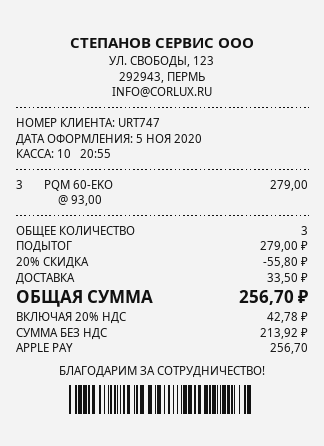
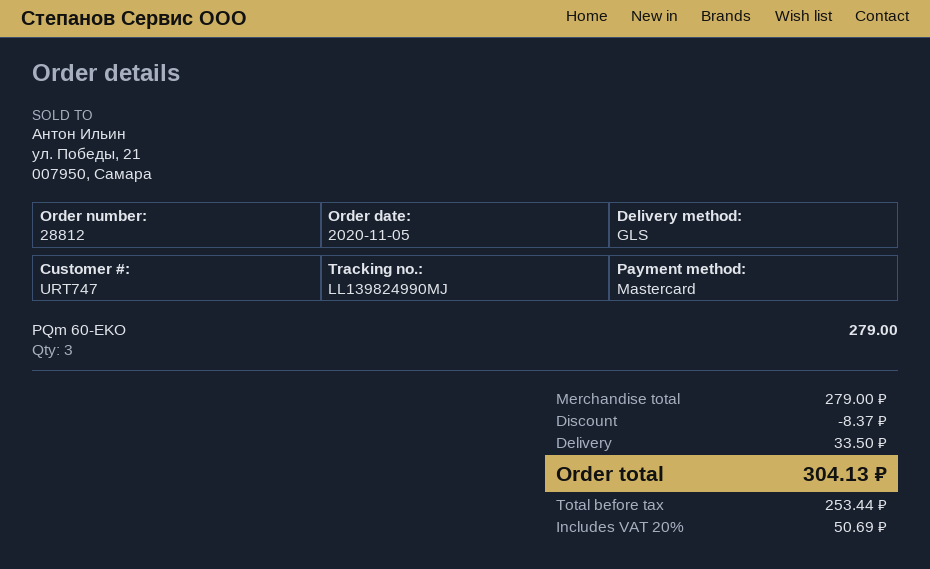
payment method: Apple Pay -> Mastercard
discount: 55.80 -> 8.37
net: 213.92 -> 253.44
tax: 20% = 42.78 -> 20% = 50.69
total: 256.70 -> 304.13

